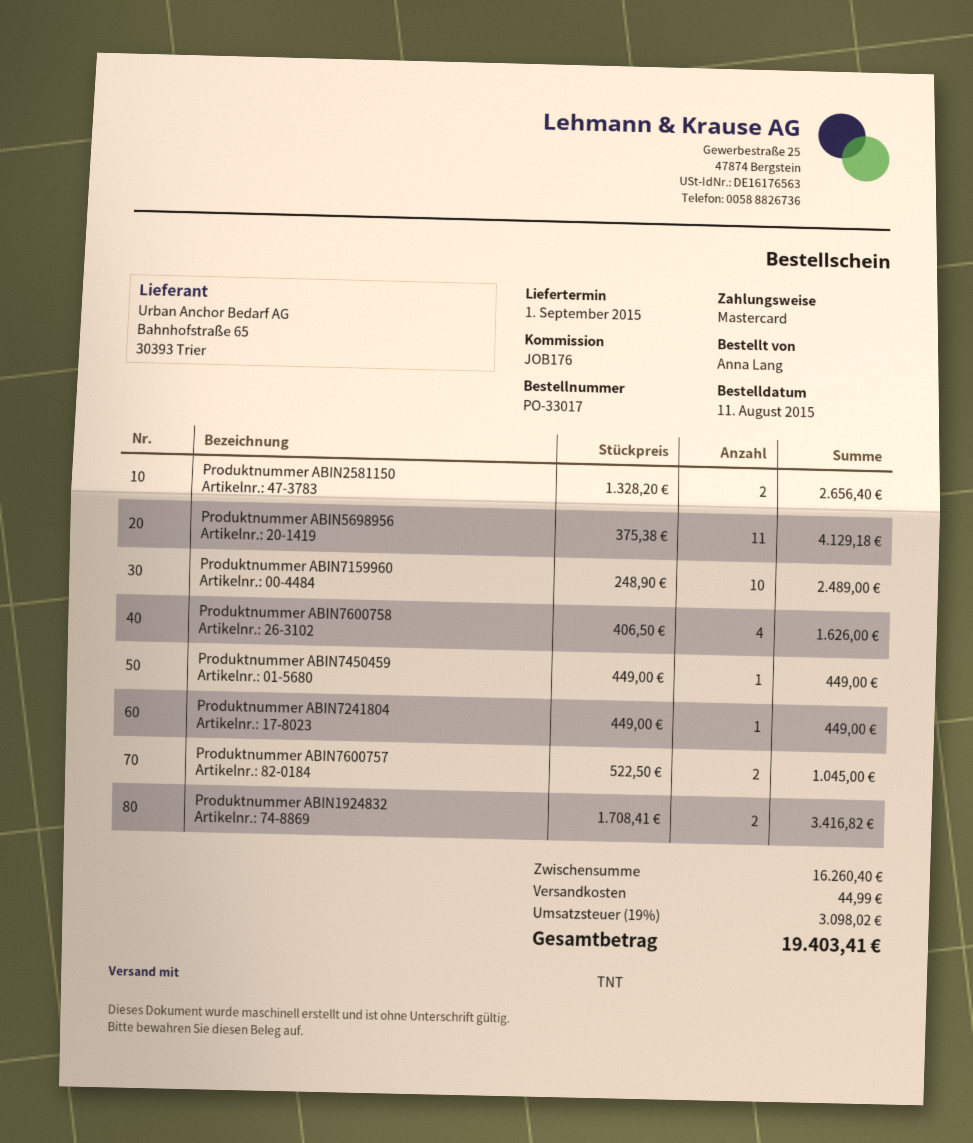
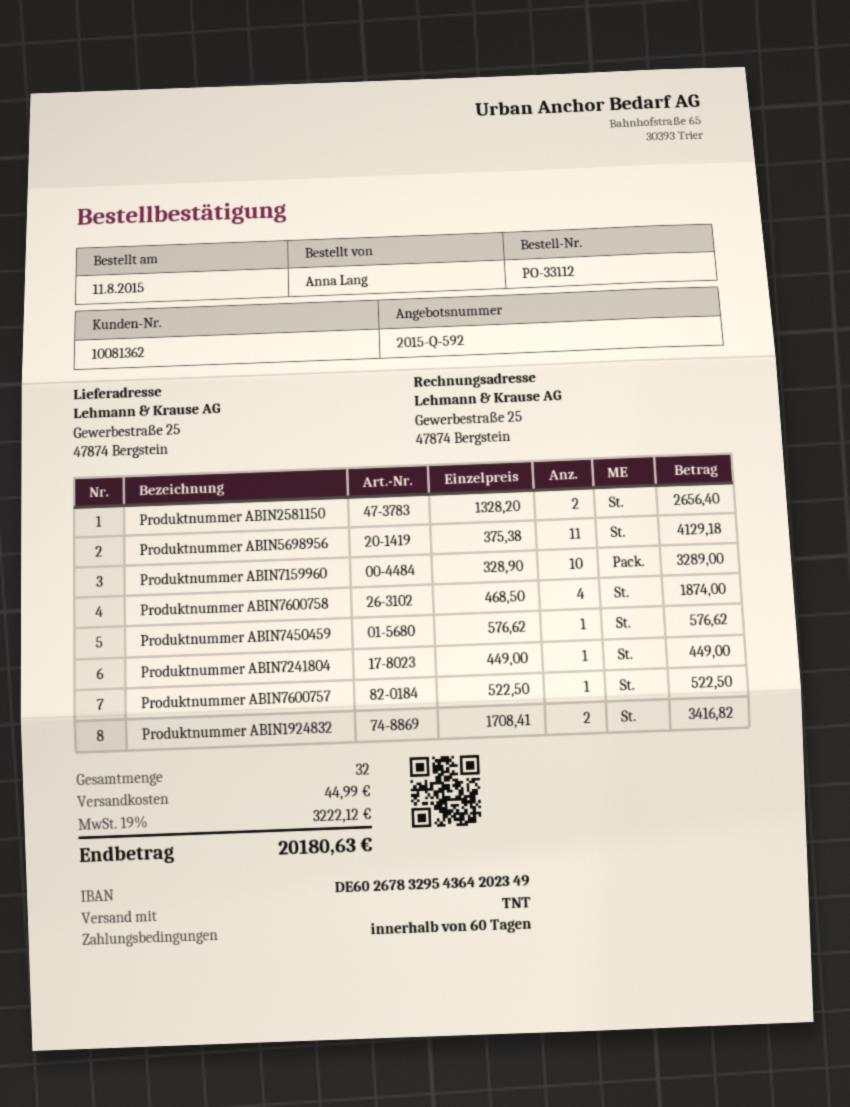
order number: PO-33017 -> PO-33112
Produktnummer ABIN7159960: 10 x 248.90 = 2489.00 -> 10 x 328.90 = 3289.00
Produktnummer ABIN7600758: 4 x 406.50 = 1626.00 -> 4 x 468.50 = 1874.00
Produktnummer ABIN7450459: 1 x 449.00 = 449.00 -> 1 x 576.62 = 576.62
Produktnummer ABIN7600757: 2 x 522.50 = 1045.00 -> 1 x 522.50 = 522.50
tax: 19% = 3098.02 -> 19% = 3222.12
total: 19403.41 -> 20180.63

